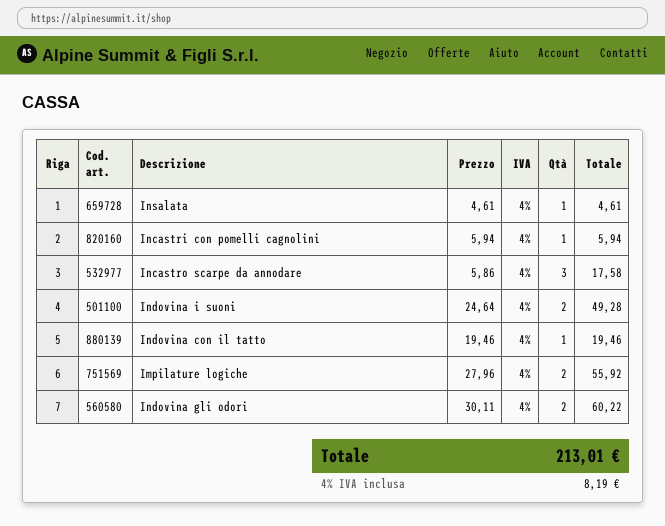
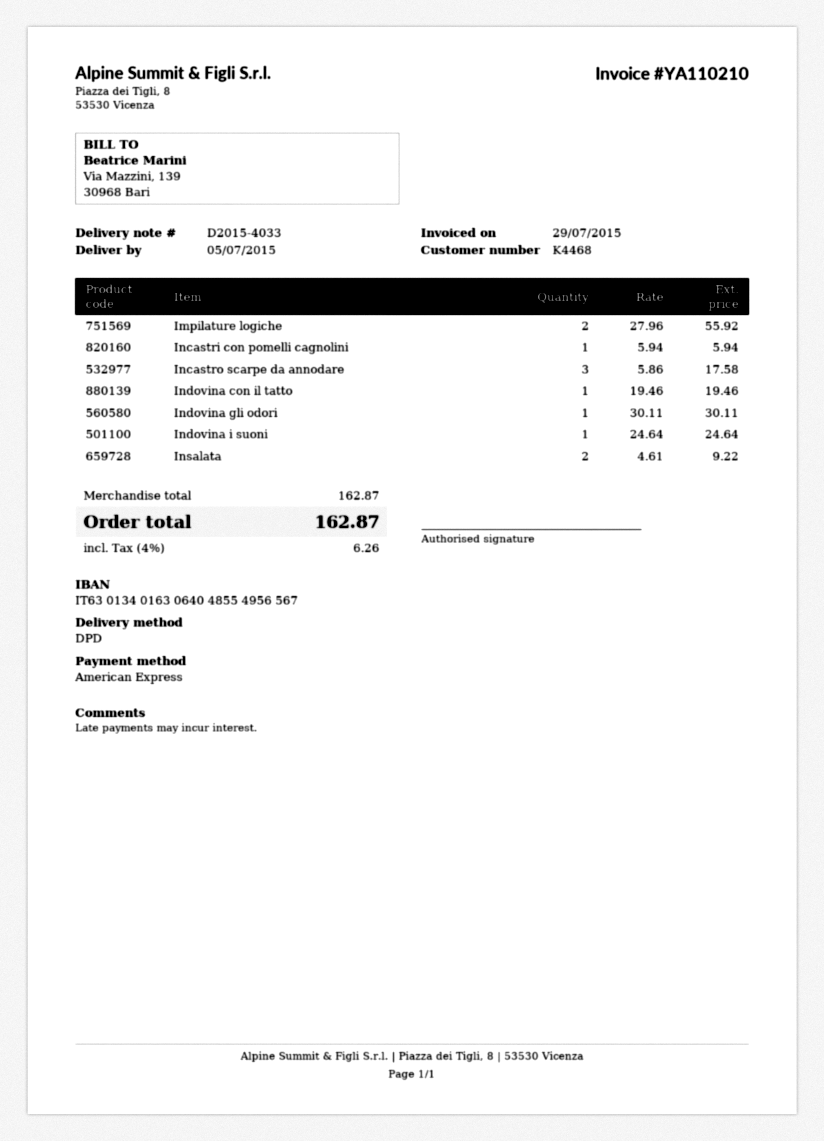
Insalata: 1 x 4.61 = 4.61 -> 2 x 4.61 = 9.22
Indovina i suoni: 2 x 24.64 = 49.28 -> 1 x 24.64 = 24.64
Indovina gli odori: 2 x 30.11 = 60.22 -> 1 x 30.11 = 30.11
tax: 4% = 8.19 -> 4% = 6.26
total: 213.01 -> 162.87

